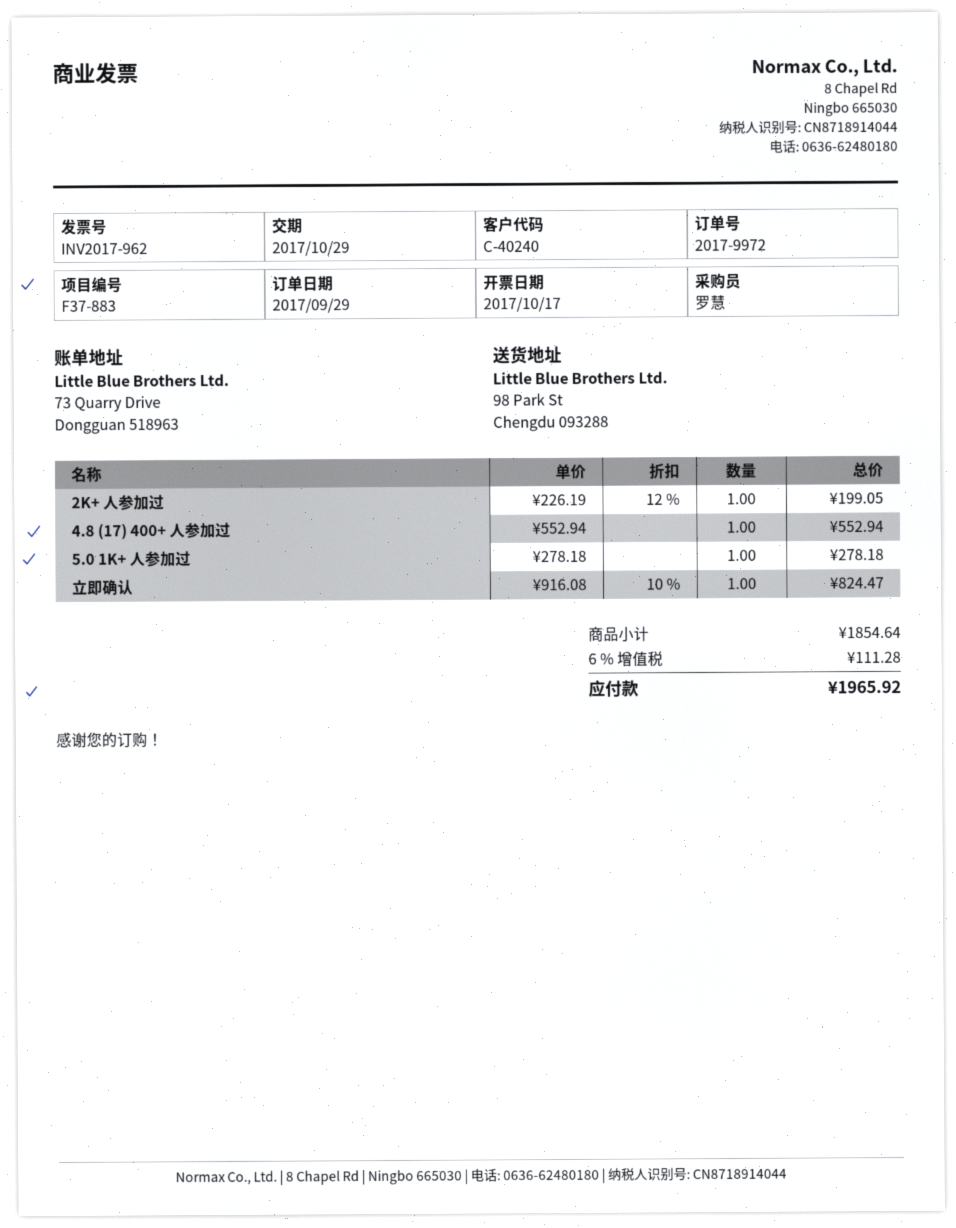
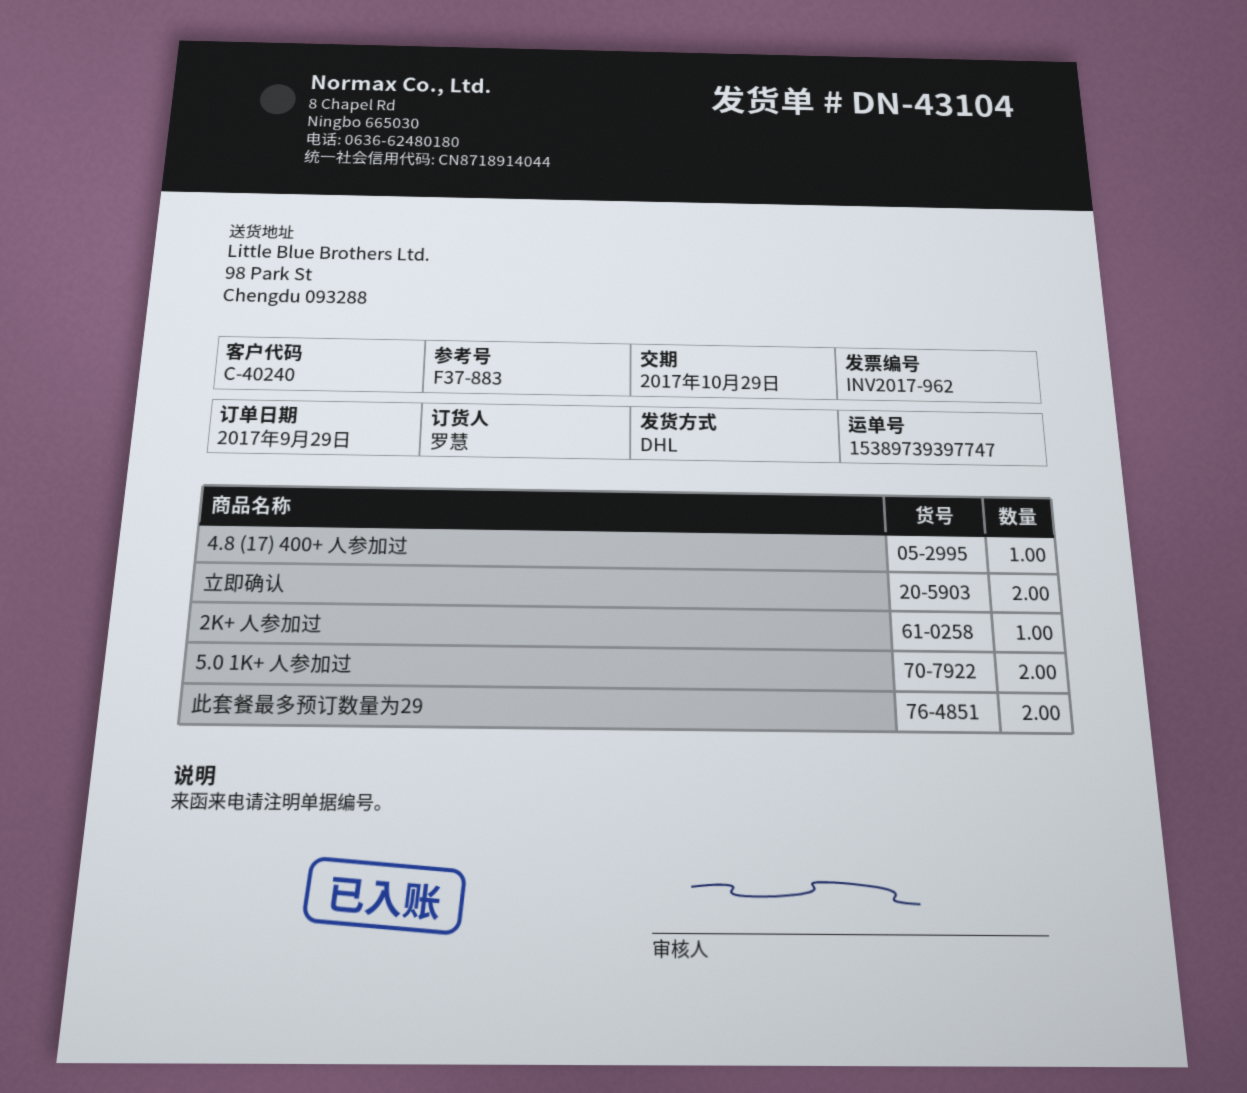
5.0 1K+ 人参加过: 1 -> 2
立即确认: 1 -> 2
此套餐最多预订数量为29: none -> 2

